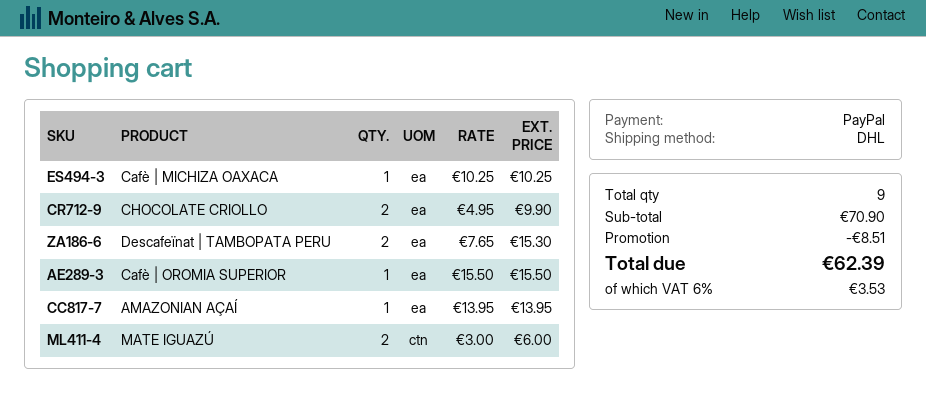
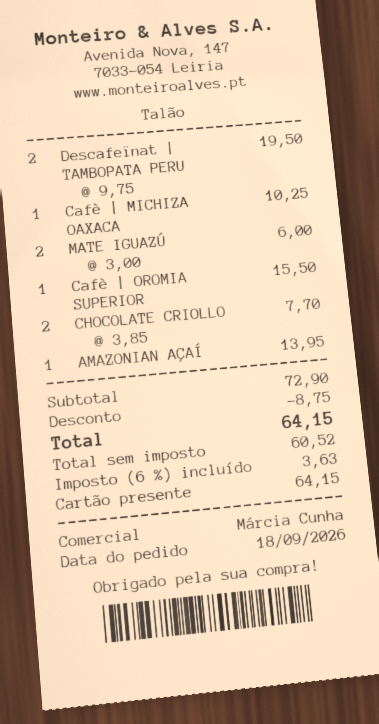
payment method: PayPal -> gift card
CHOCOLATE CRIOLLO: 2 x 4.95 = 9.90 -> 2 x 3.85 = 7.70
Descafeïnat | TAMBOPATA PERU: 2 x 7.65 = 15.30 -> 2 x 9.75 = 19.50
subtotal: 70.90 -> 72.90
discount: 8.51 -> 8.75
tax: 6% = 3.53 -> 6% = 3.63
total: 62.39 -> 64.15

